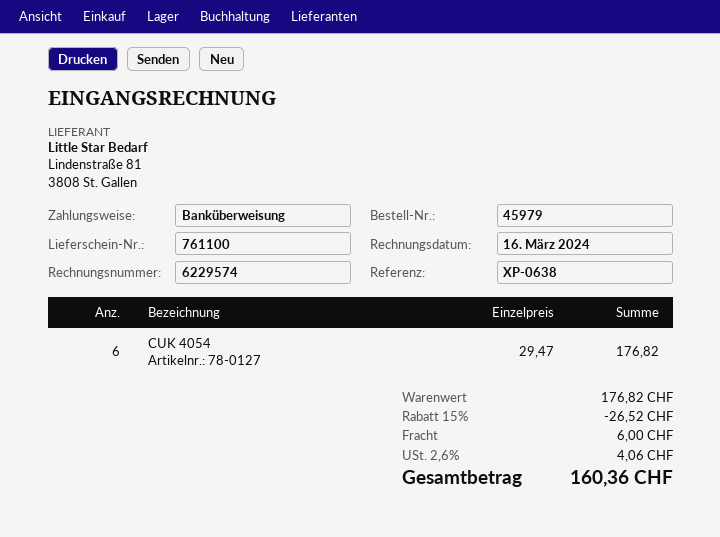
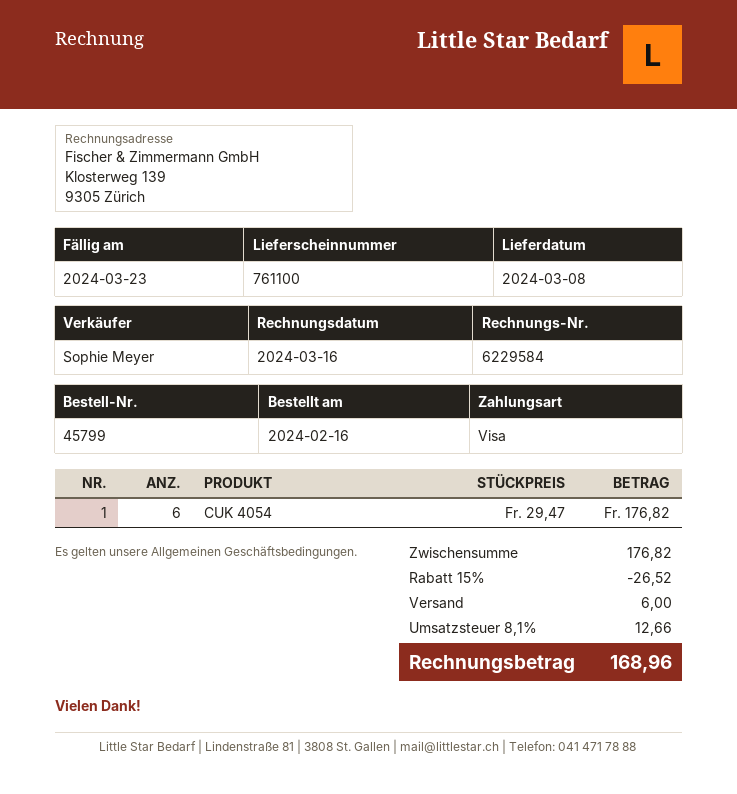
order number: 45979 -> 45799
invoice number: 6229574 -> 6229584
payment method: bank transfer -> Visa
tax: 2.6% = 4.06 -> 8.1% = 12.66
total: 160.36 -> 168.96

